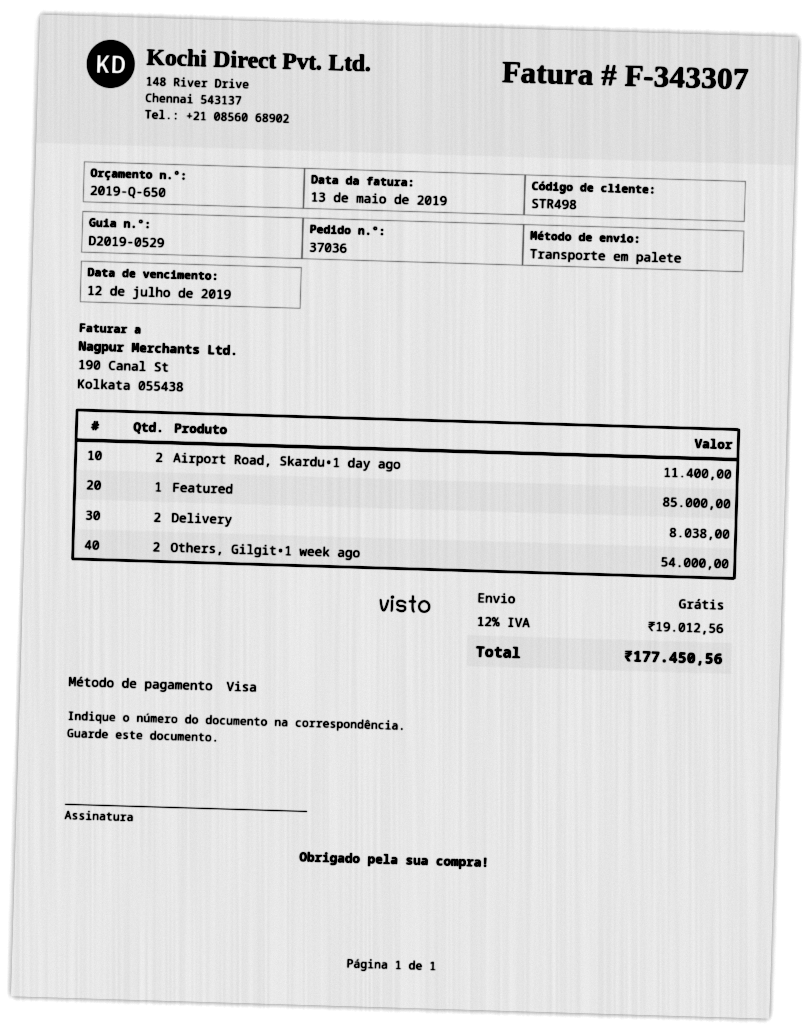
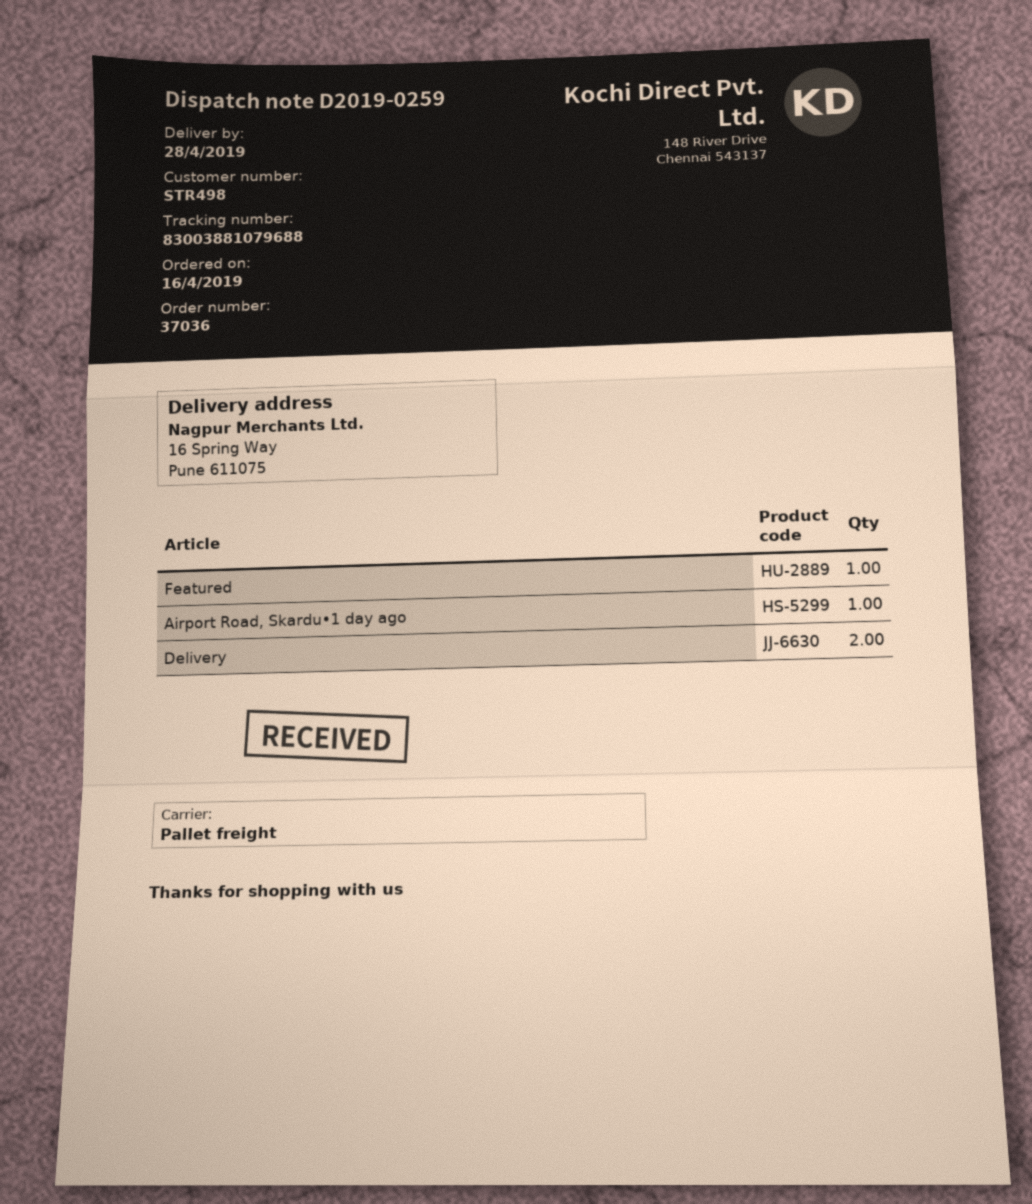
delivery note number: D2019-0529 -> D2019-0259
Airport Road, Skardu•1 day ago: 2 -> 1
Others, Gilgit•1 week ago: 2 -> none

